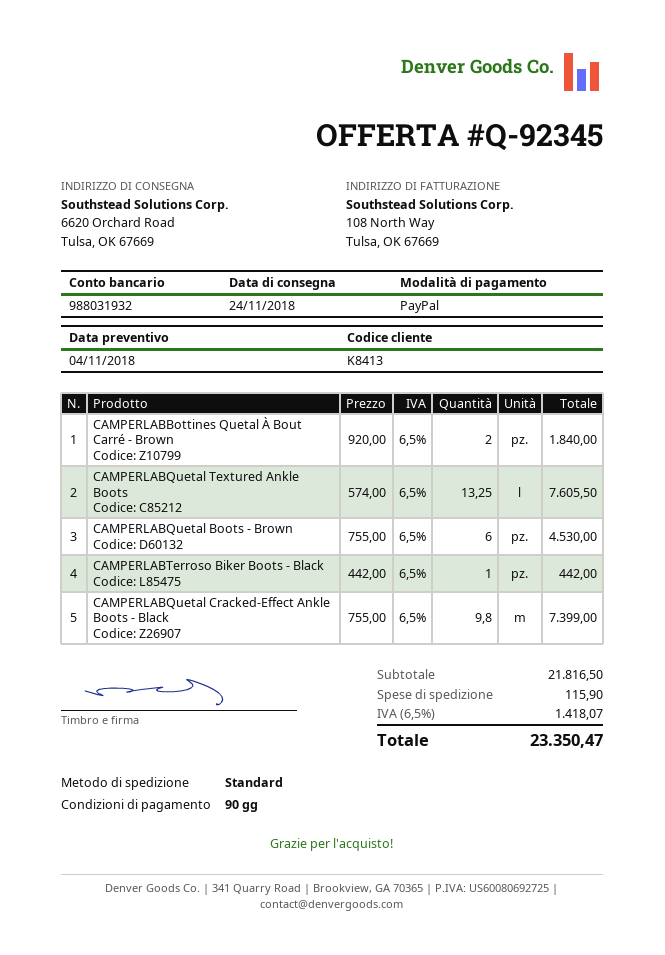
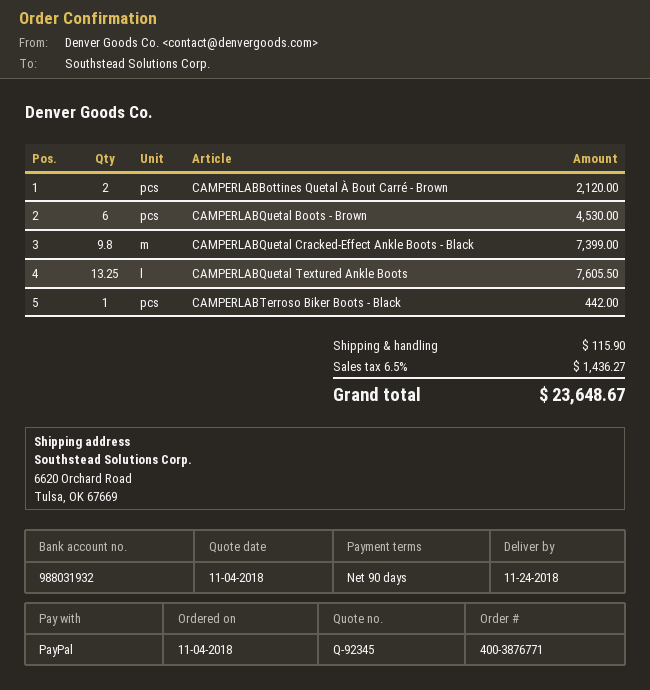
CAMPERLABBottines Quetal À Bout Carré - Brown: 2 for 1840.00 -> 2 for 2120.00
tax: 6.5% = 1418.07 -> 6.5% = 1436.27
total: 23350.47 -> 23648.67

